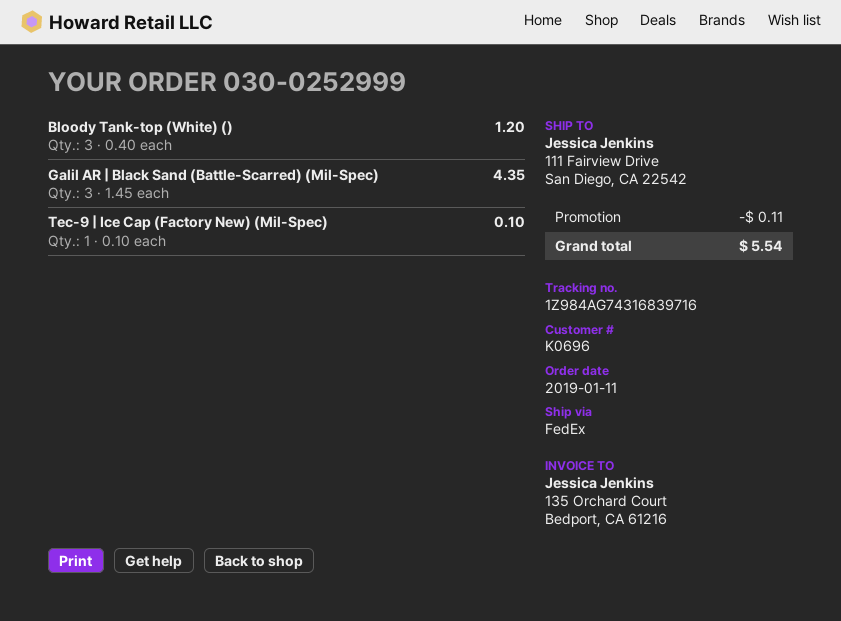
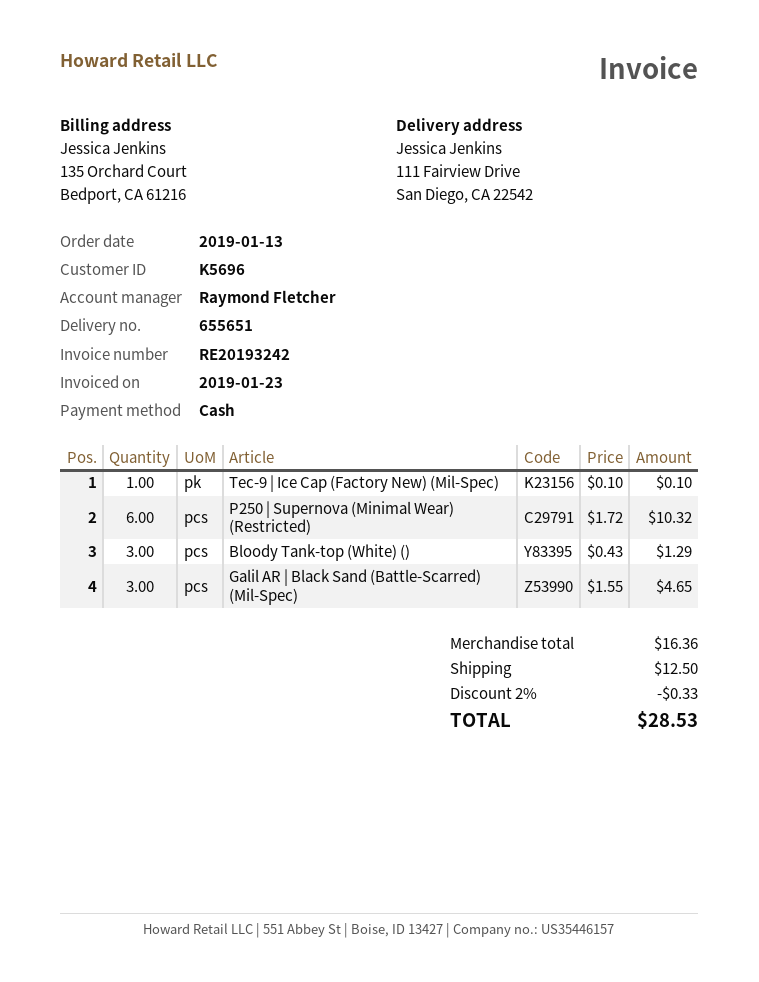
order date: 2019-01-11 -> 2019-01-13
customer number: K0696 -> K5696
Bloody Tank-top (White) (): 3 x 0.40 = 1.20 -> 3 x 0.43 = 1.29
Galil AR | Black Sand (Battle-Scarred) (Mil-Spec): 3 x 1.45 = 4.35 -> 3 x 1.55 = 4.65
P250 | Supernova (Minimal Wear) (Restricted): none -> 6 x 1.72 = 10.32
discount: 0.11 -> 0.33
shipping: none -> 12.50
total: 5.54 -> 28.53

